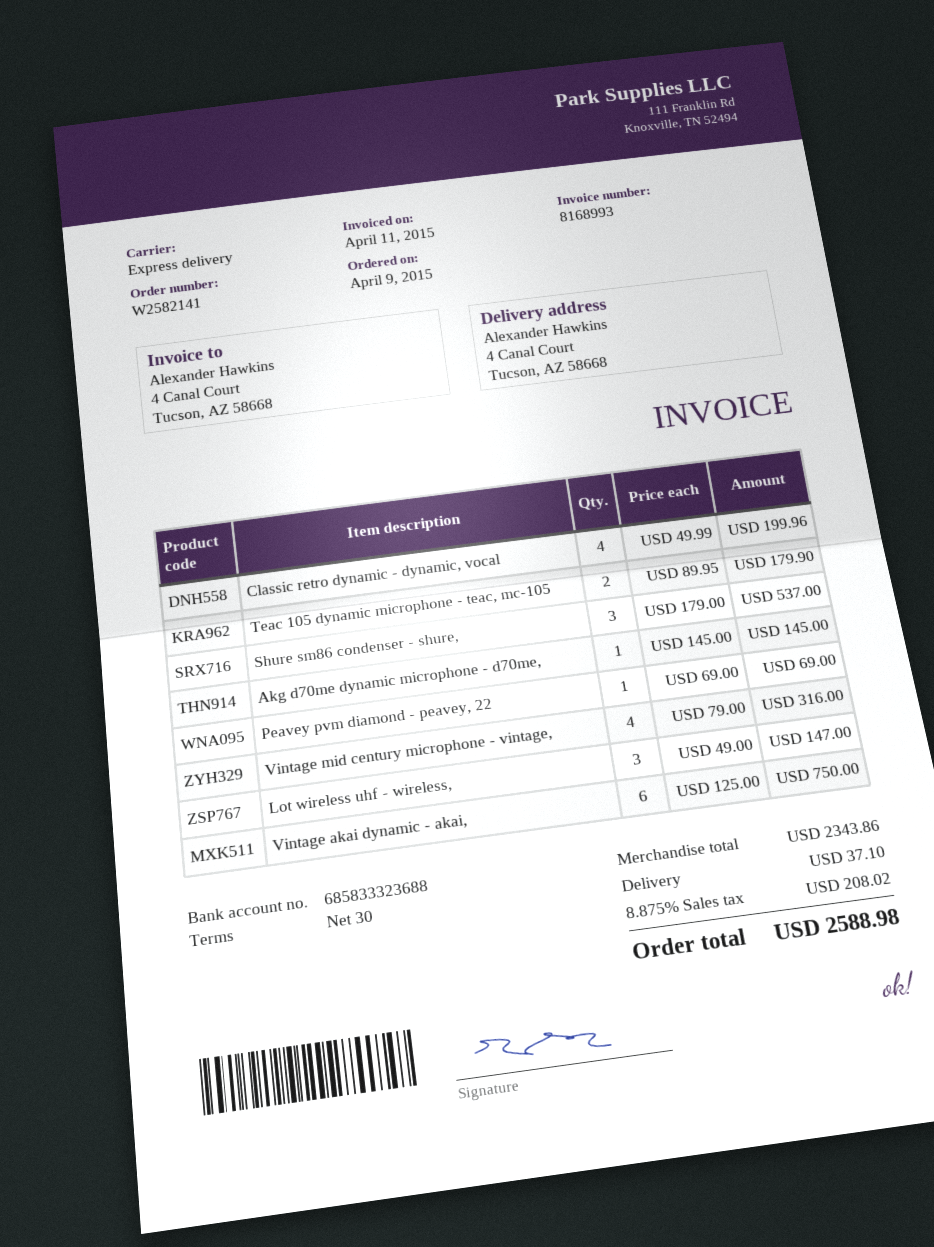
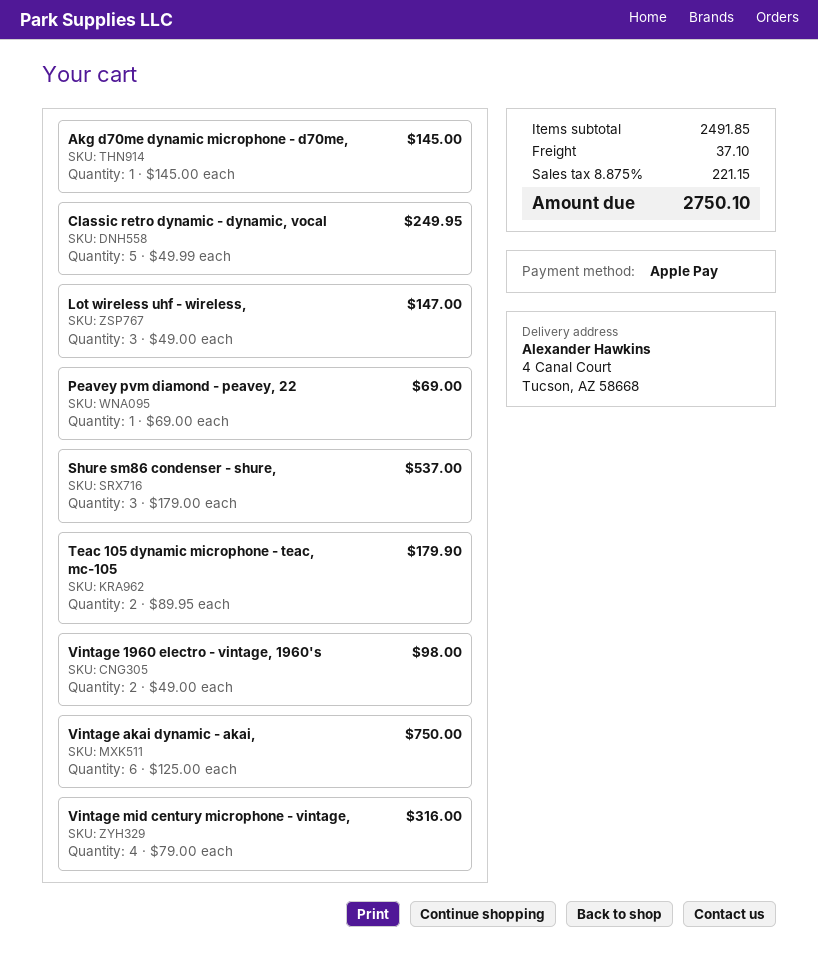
Classic retro dynamic - dynamic, vocal: 4 x 49.99 = 199.96 -> 5 x 49.99 = 249.95
Vintage 1960 electro - vintage, 1960's: none -> 2 x 49.00 = 98.00
subtotal: 2343.86 -> 2491.85
tax: 8.875% = 208.02 -> 8.875% = 221.15
total: 2588.98 -> 2750.10

